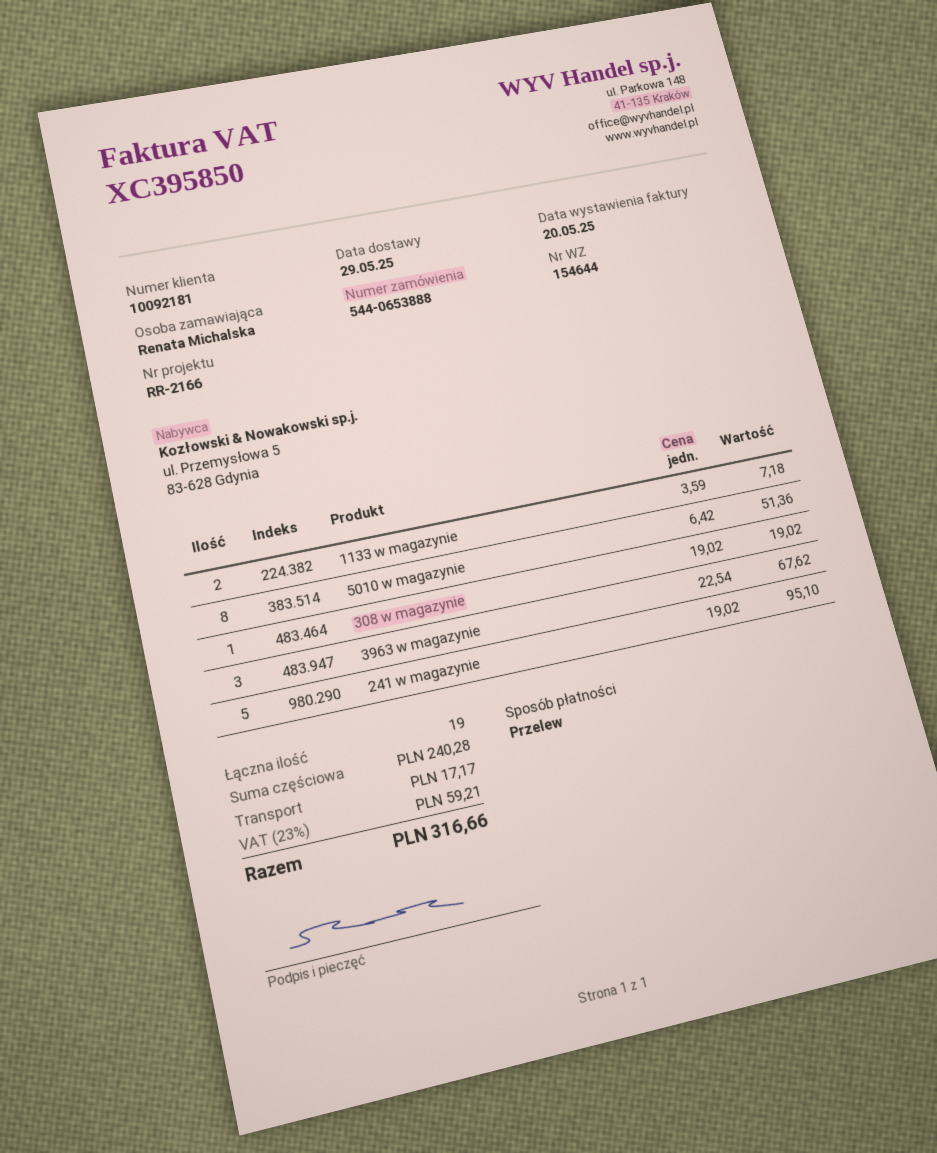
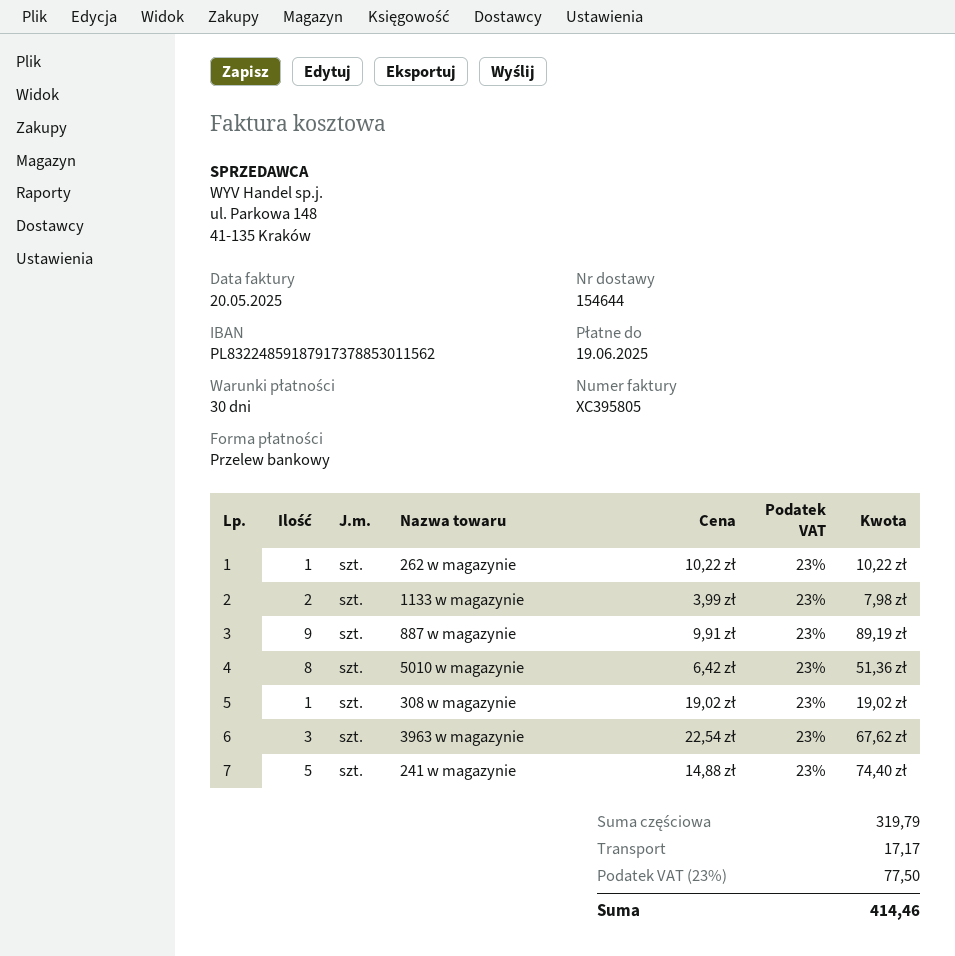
invoice number: XC395850 -> XC395805
1133 w magazynie: 2 x 3.59 = 7.18 -> 2 x 3.99 = 7.98
241 w magazynie: 5 x 19.02 = 95.10 -> 5 x 14.88 = 74.40
262 w magazynie: none -> 1 x 10.22 = 10.22
887 w magazynie: none -> 9 x 9.91 = 89.19
subtotal: 240.28 -> 319.79
tax: 23% = 59.21 -> 23% = 77.50
total: 316.66 -> 414.46

